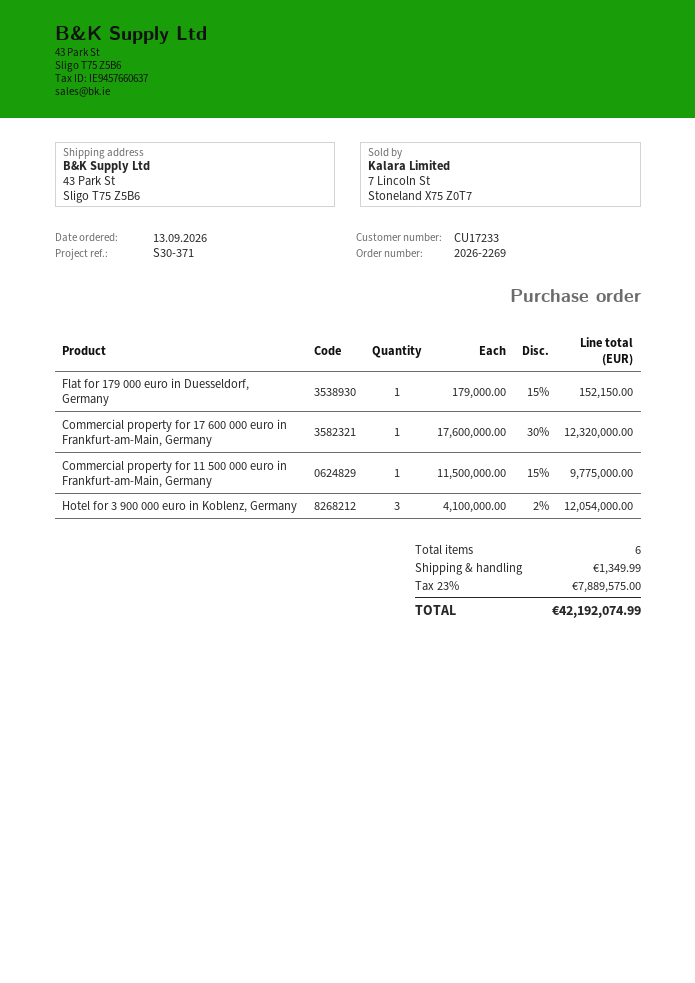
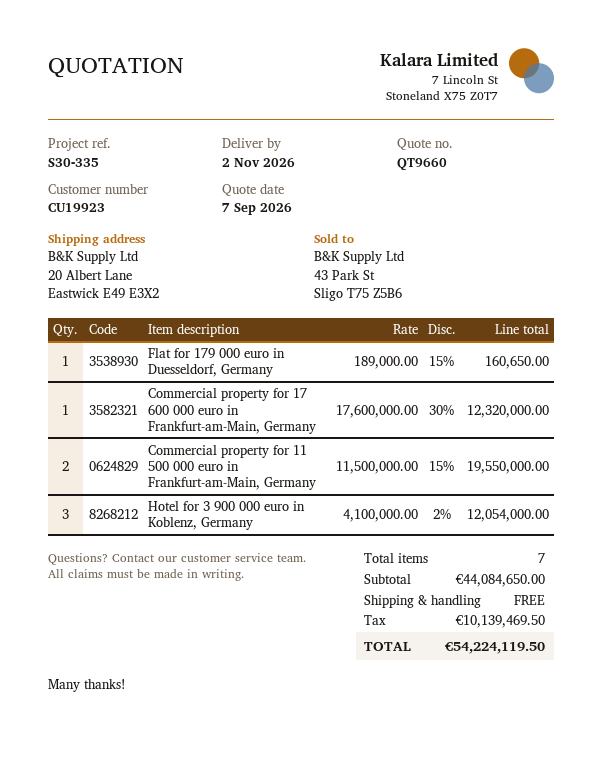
customer number: CU17233 -> CU19923
reference: S30-371 -> S30-335
ship to: 43 Park St, Sligo T75 Z5B6 -> 20 Albert Lane, Eastwick E49 E3X2
Flat for 179 000 euro in Duesseldorf, Germany: 1 x 179000.00 - 15% = 152150.00 -> 1 x 189000.00 - 15% = 160650.00
Commercial property for 11 500 000 euro in Frankfurt-am-Main, Germany: 1 x 11500000.00 - 15% = 9775000.00 -> 2 x 11500000.00 - 15% = 19550000.00
total quantity: 6 -> 7
shipping: 1349.99 -> 0.00
tax: 7889575.00 -> 10139469.50
total: 42192074.99 -> 54224119.50

